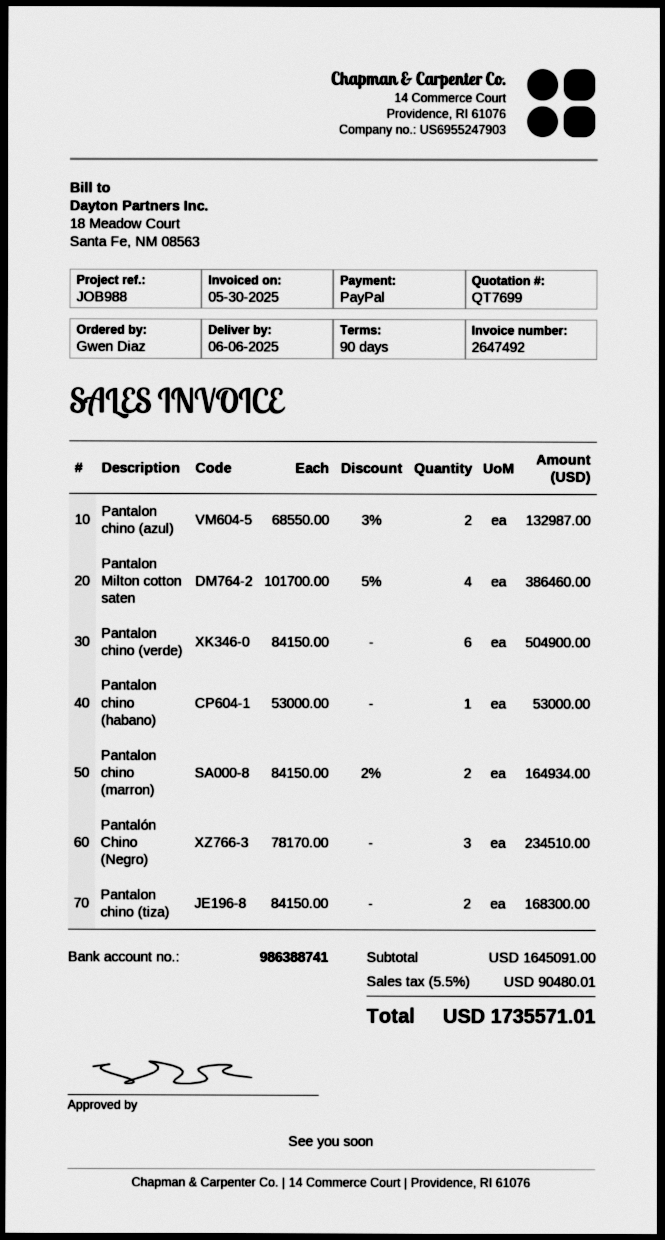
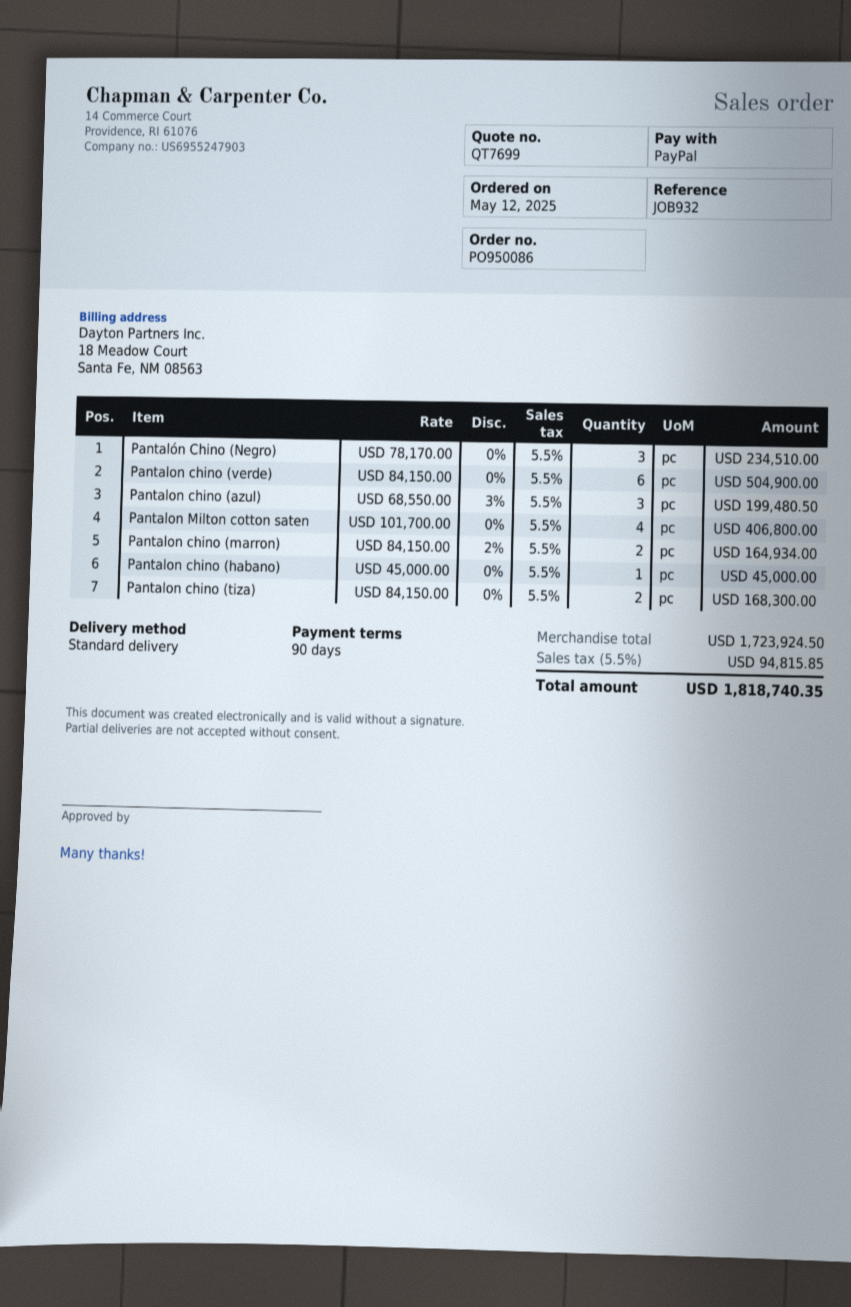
reference: JOB988 -> JOB932
Pantalon chino (azul): 2 x 68550.00 - 3% = 132987.00 -> 3 x 68550.00 - 3% = 199480.50
Pantalon Milton cotton saten: 4 x 101700.00 - 5% = 386460.00 -> 4 x 101700.00 = 406800.00
Pantalon chino (habano): 1 x 53000.00 = 53000.00 -> 1 x 45000.00 = 45000.00
subtotal: 1645091.00 -> 1723924.50
tax: 5.5% = 90480.01 -> 5.5% = 94815.85
total: 1735571.01 -> 1818740.35

